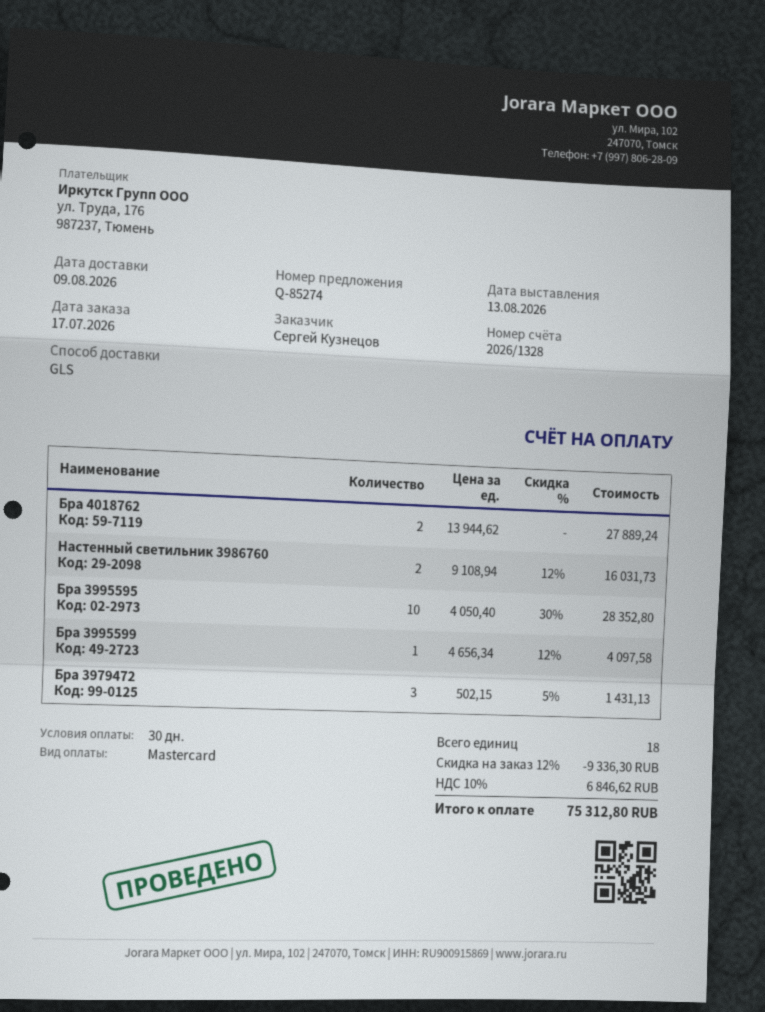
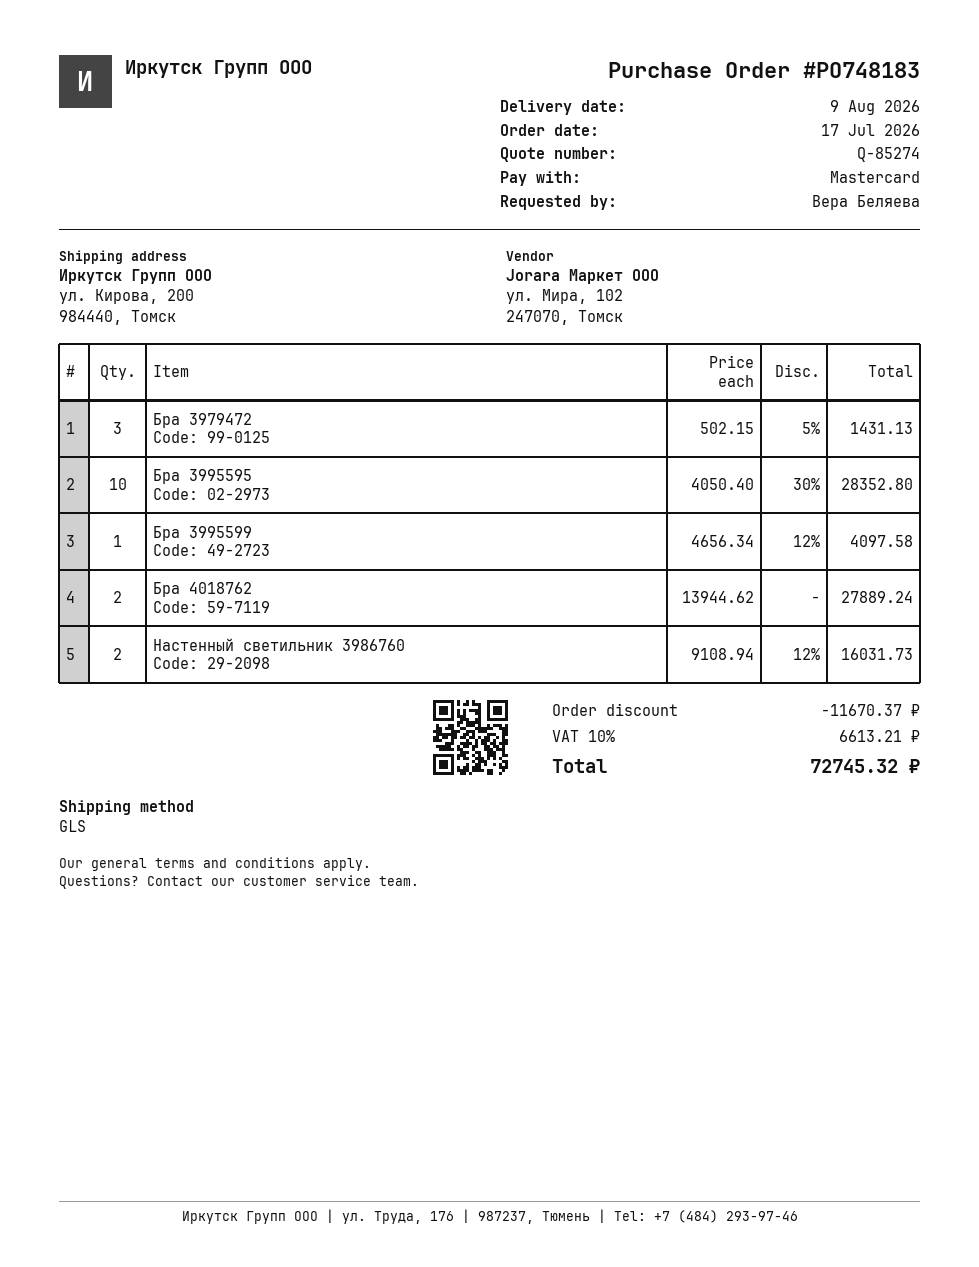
ordered by: Сергей Кузнецов -> Вера Беляева
discount: 9336.30 -> 11670.37
tax: 10% = 6846.62 -> 10% = 6613.21
total: 75312.80 -> 72745.32

